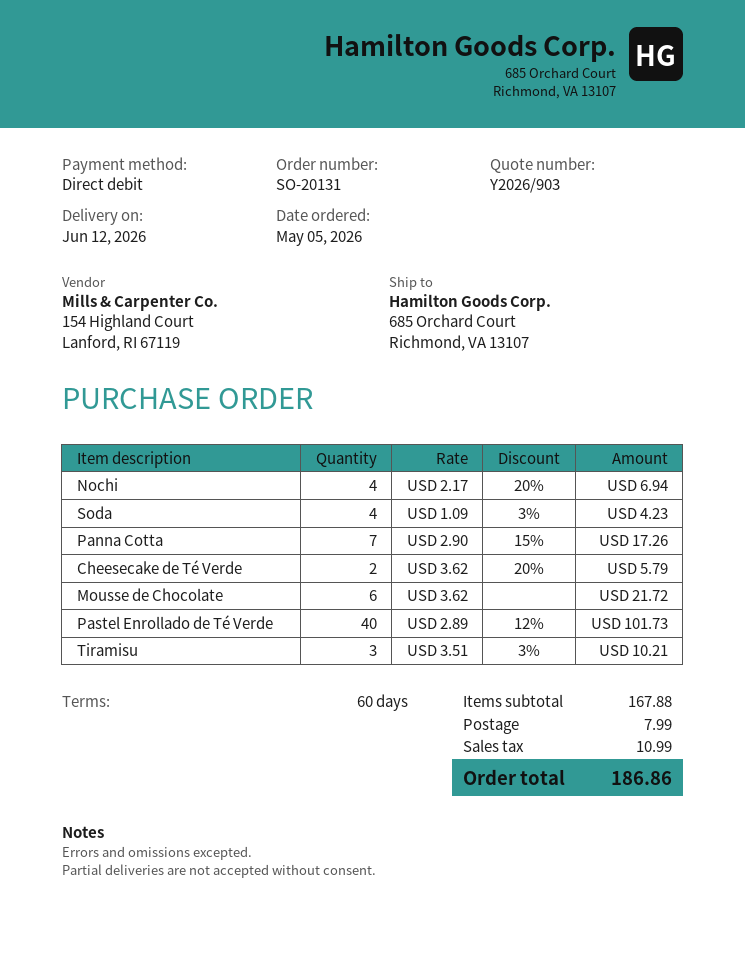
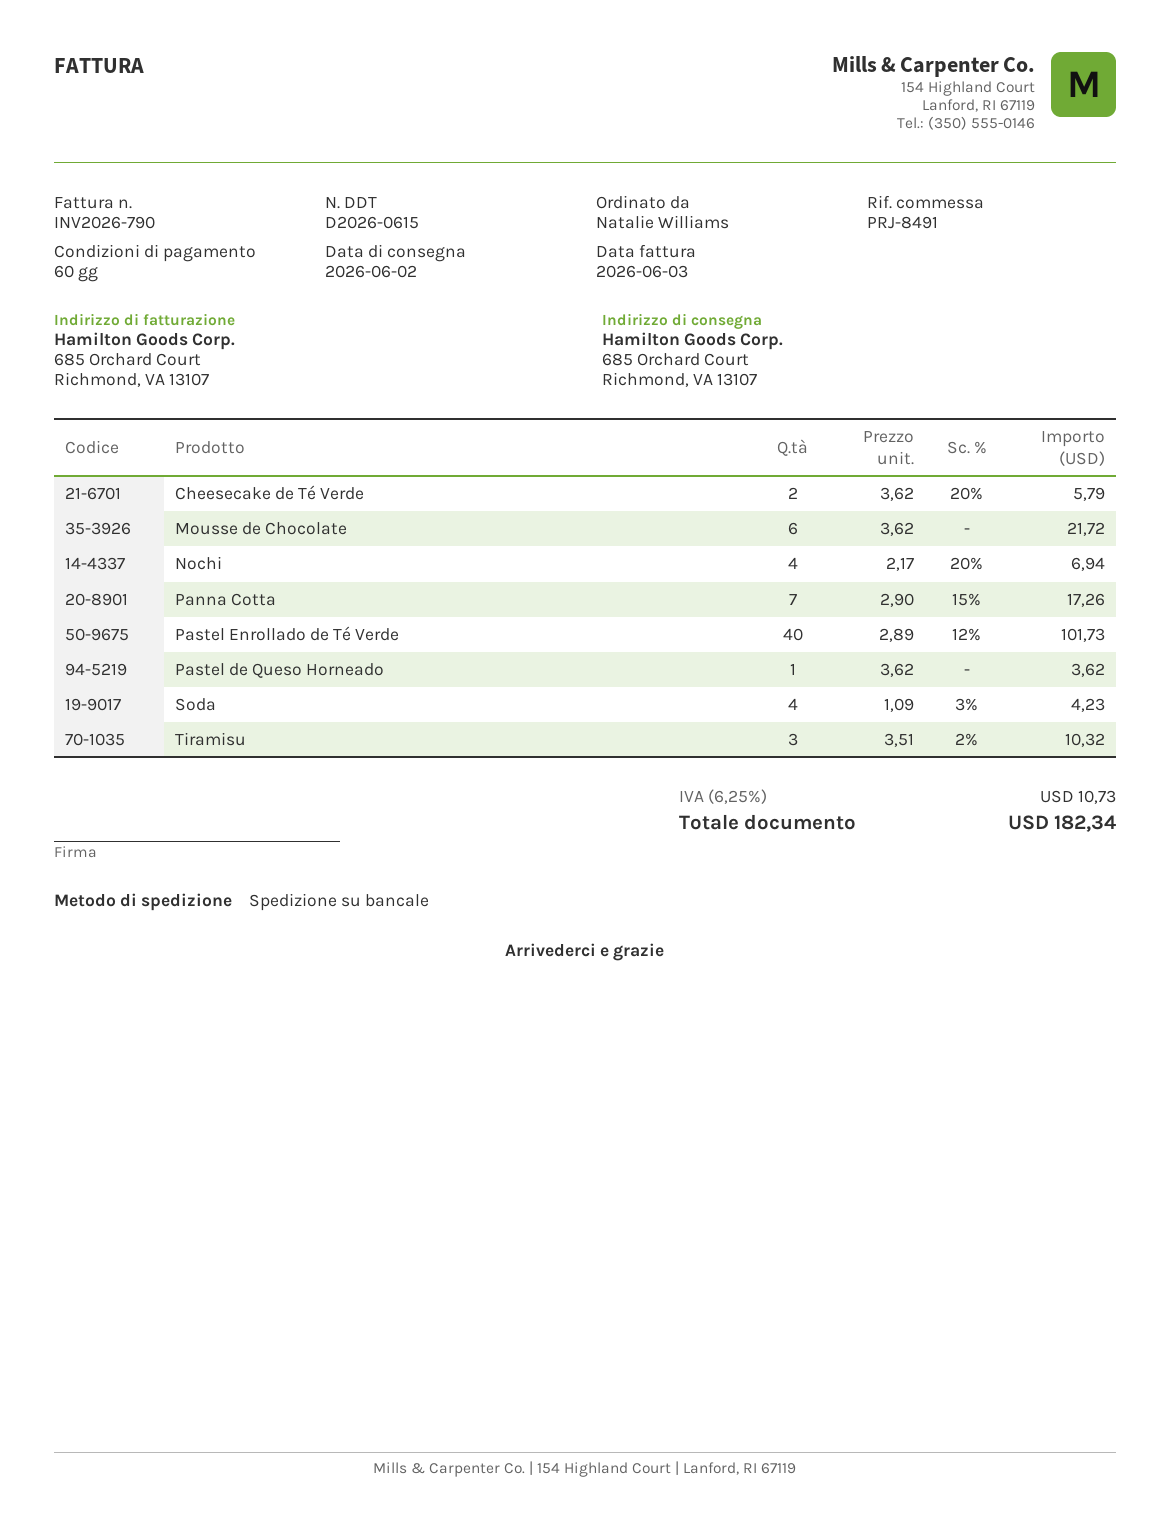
delivery date: 2026-06-12 -> 2026-06-02
Tiramisu: 3 x 3.51 - 3% = 10.21 -> 3 x 3.51 - 2% = 10.32
Pastel de Queso Horneado: none -> 1 x 3.62 = 3.62
shipping: 7.99 -> none
tax: 10.99 -> 10.73
total: 186.86 -> 182.34

